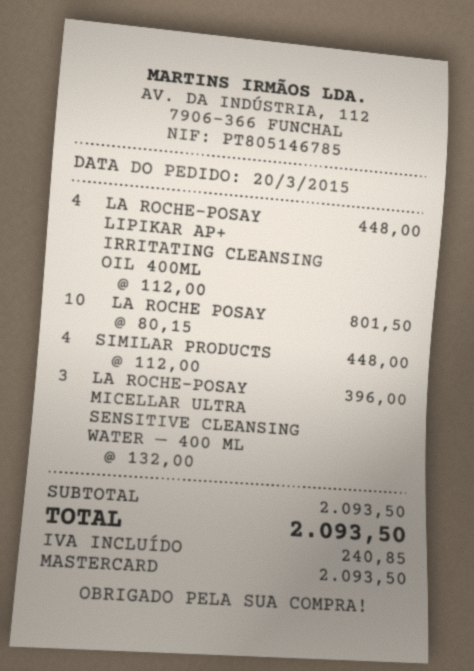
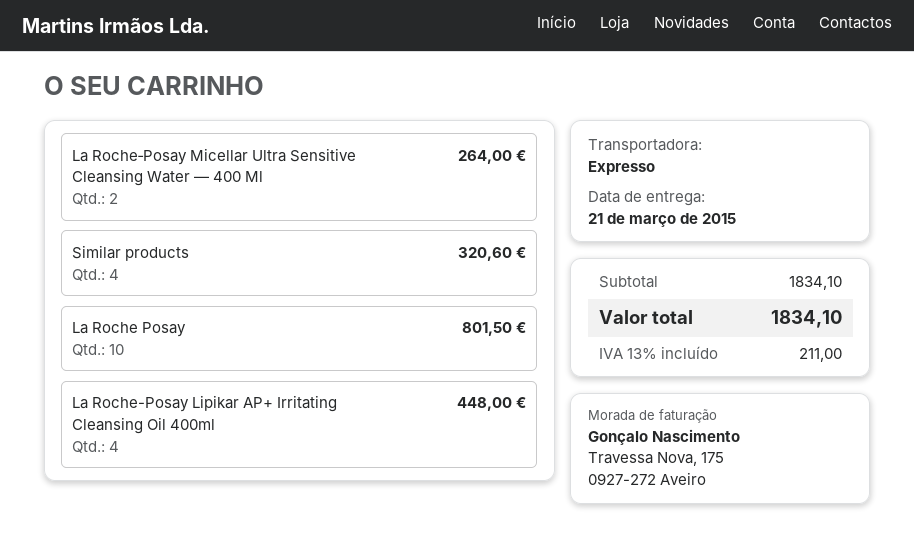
SIMILAR PRODUCTS: 4 for 448.00 -> 4 for 320.60
LA ROCHE‑POSAY MICELLAR ULTRA SENSITIVE CLEANSING WATER — 400 ML: 3 for 396.00 -> 2 for 264.00
subtotal: 2093.50 -> 1834.10
tax: 240.85 -> 211.00
total: 2093.50 -> 1834.10

